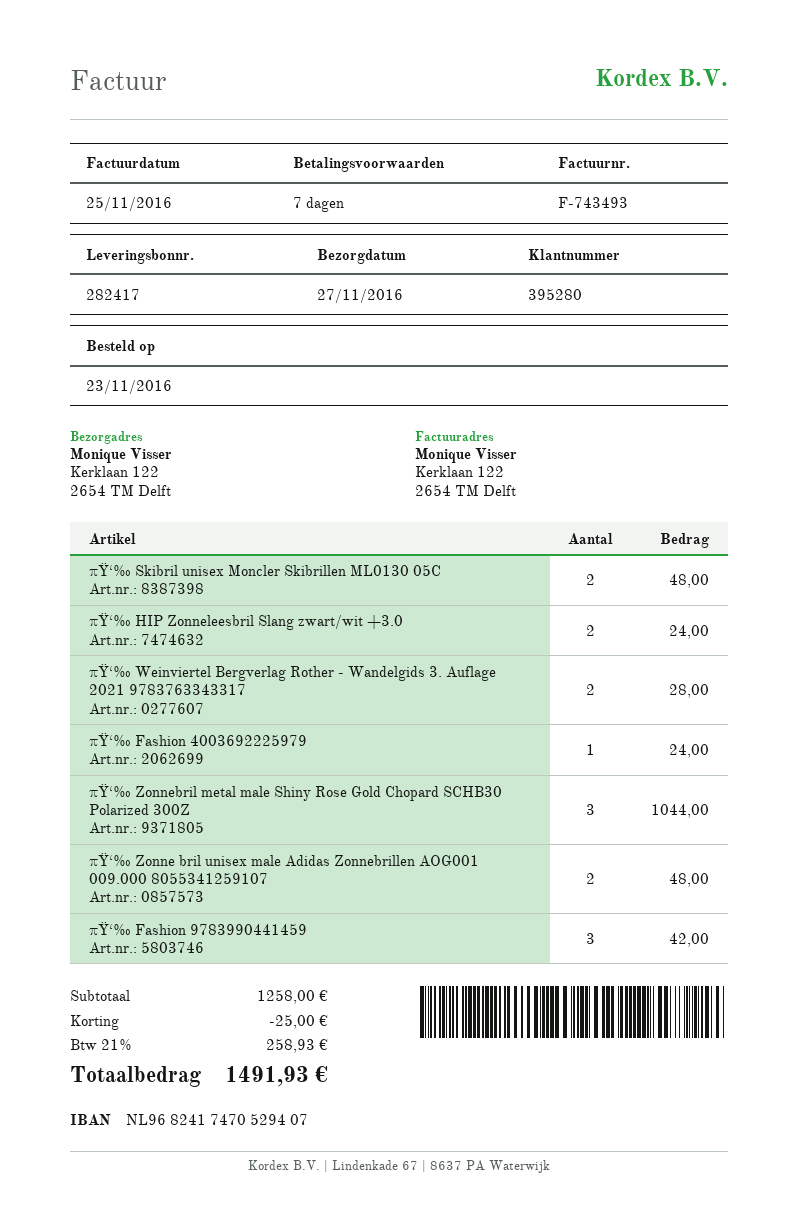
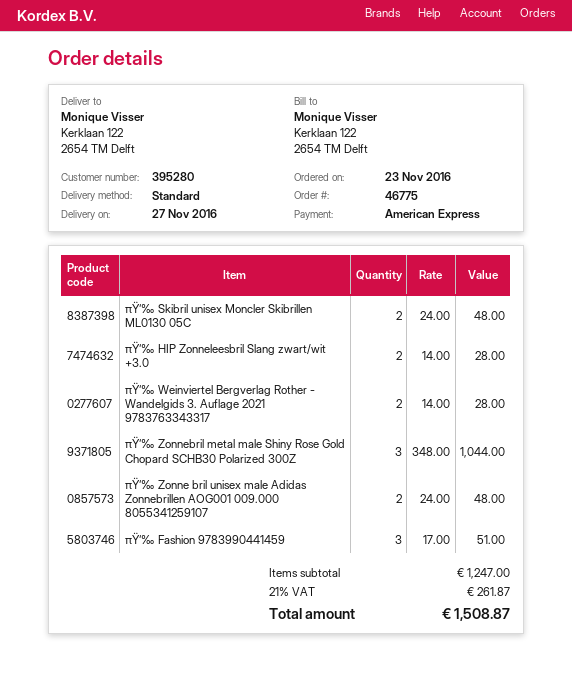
πŸ‘‰ HIP Zonneleesbril Slang zwart/wit +3.0: 2 for 24.00 -> 2 for 28.00
πŸ‘‰ Fashion 4003692225979: 1 for 24.00 -> none
πŸ‘‰ Fashion 9783990441459: 3 for 42.00 -> 3 for 51.00
subtotal: 1258.00 -> 1247.00
discount: 25.00 -> none
tax: 21% = 258.93 -> 21% = 261.87
total: 1491.93 -> 1508.87

